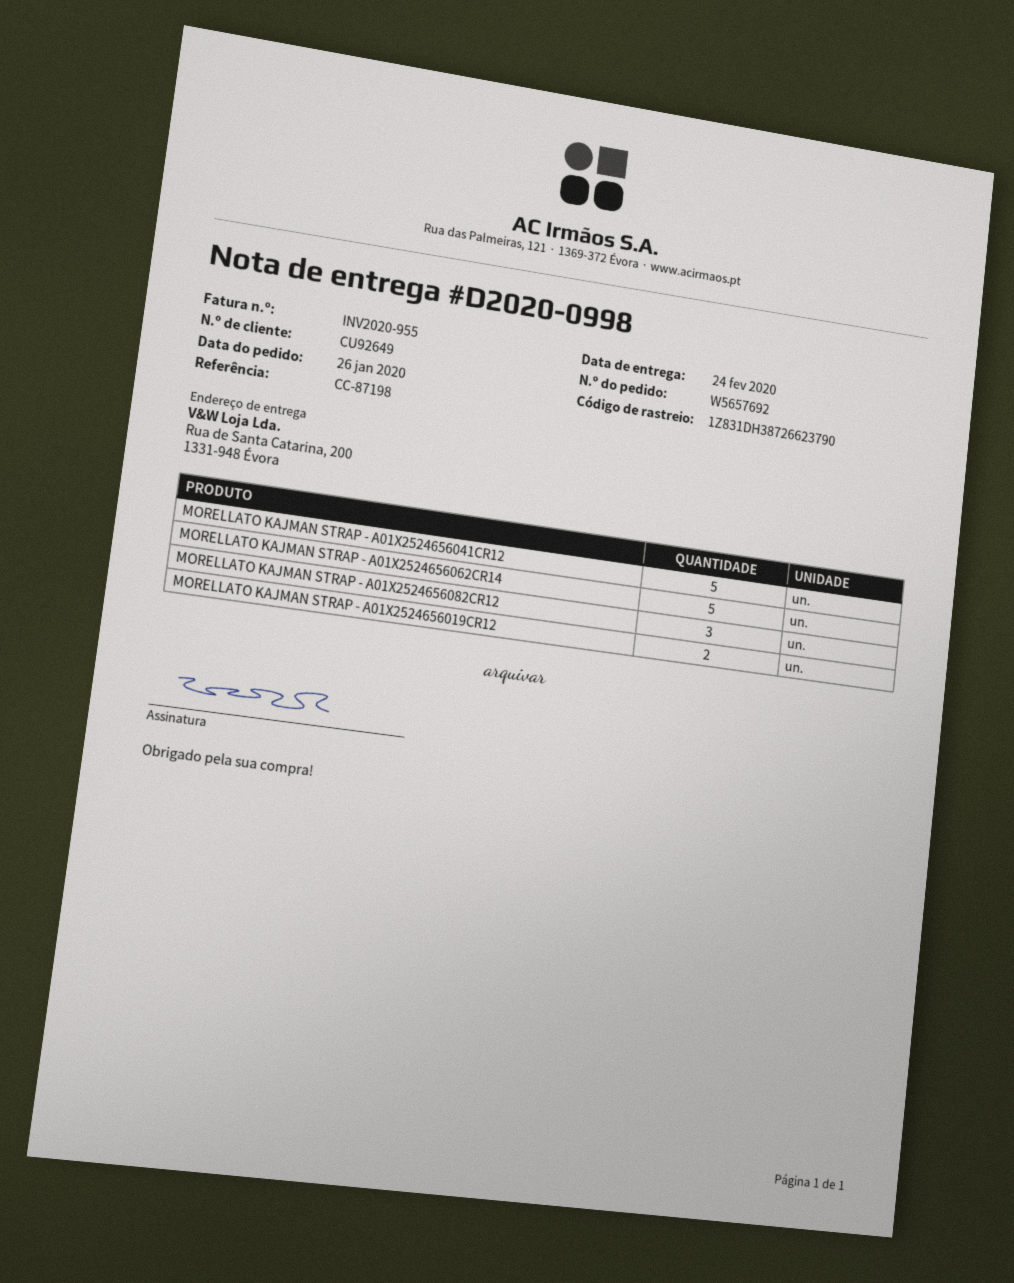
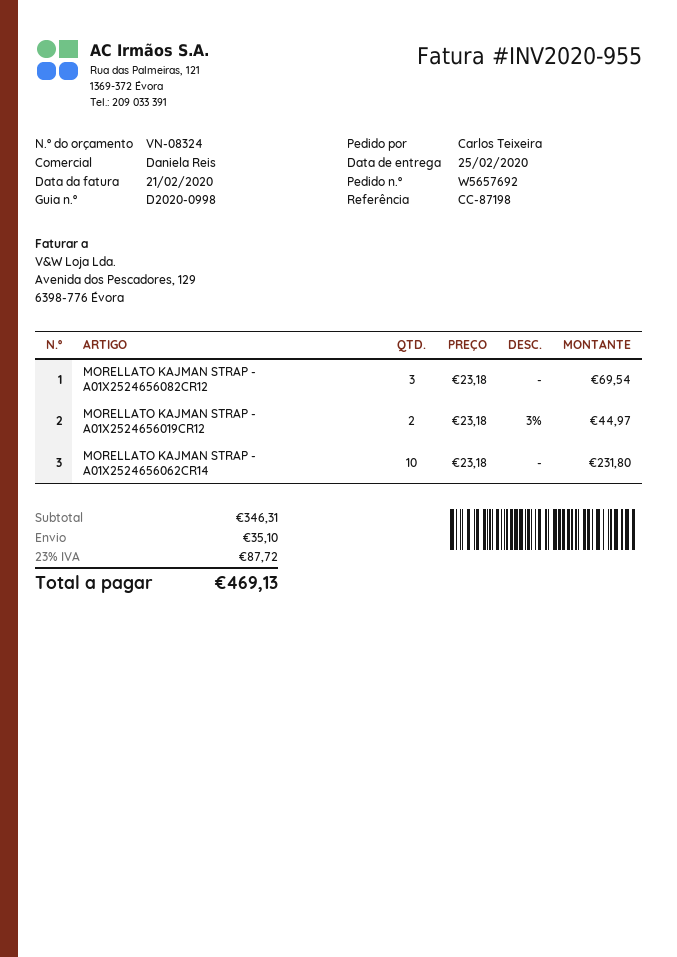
delivery date: 2020-02-24 -> 2020-02-25
MORELLATO KAJMAN STRAP - A01X2524656041CR12: 5 -> none
MORELLATO KAJMAN STRAP - A01X2524656062CR14: 5 -> 10

